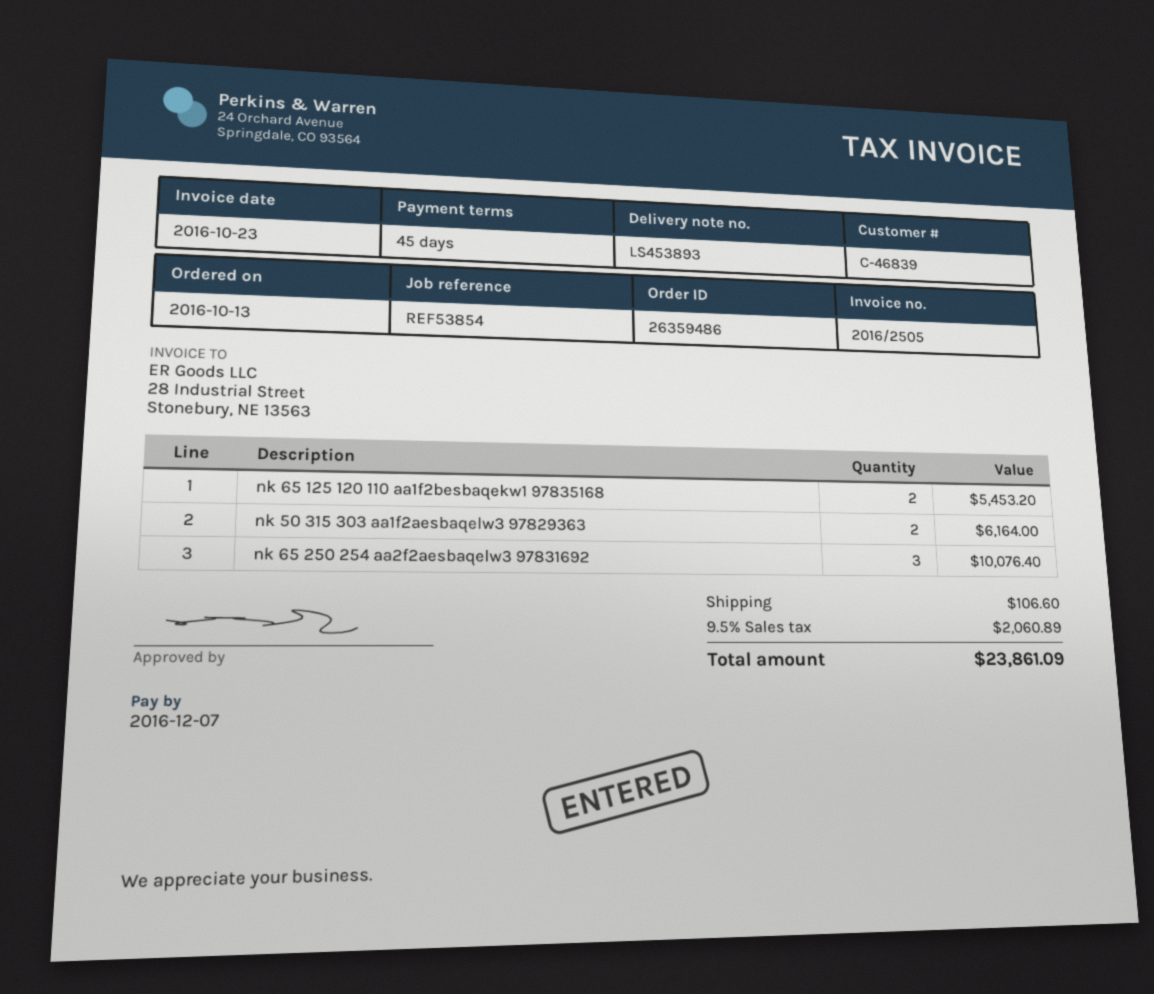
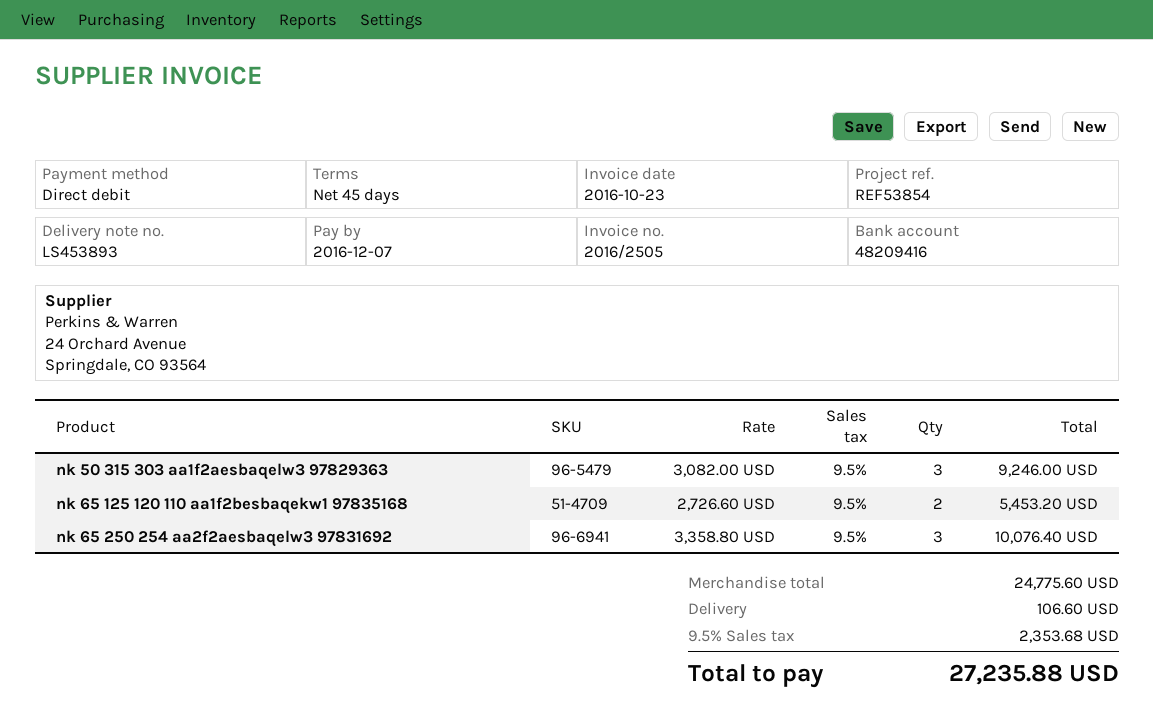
nk 50 315 303 aa1f2aesbaqelw3 97829363: 2 for 6164.00 -> 3 for 9246.00
tax: 9.5% = 2060.89 -> 9.5% = 2353.68
total: 23861.09 -> 27235.88

